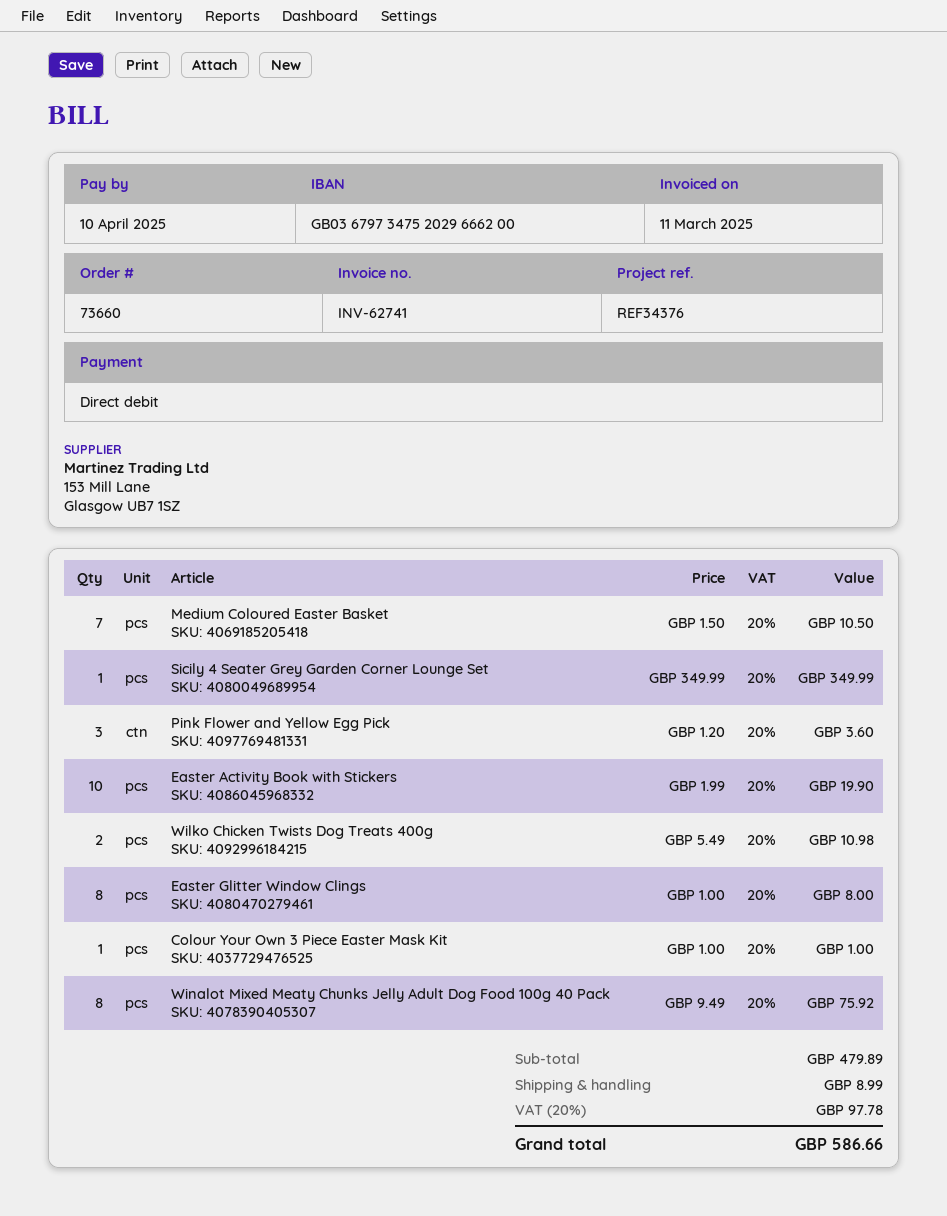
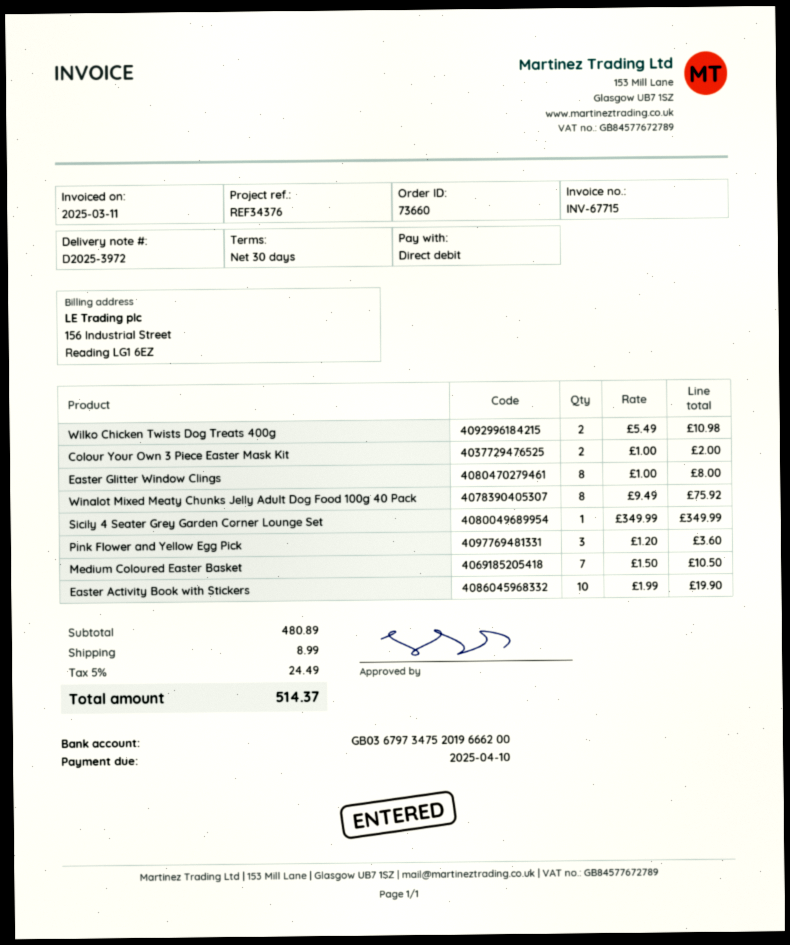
invoice number: INV-62741 -> INV-67715
bank account: GB03679734752029666200 -> GB03679734752019666200
Colour Your Own 3 Piece Easter Mask Kit: 1 x 1.00 = 1.00 -> 2 x 1.00 = 2.00
subtotal: 479.89 -> 480.89
tax: 20% = 97.78 -> 5% = 24.49
total: 586.66 -> 514.37

